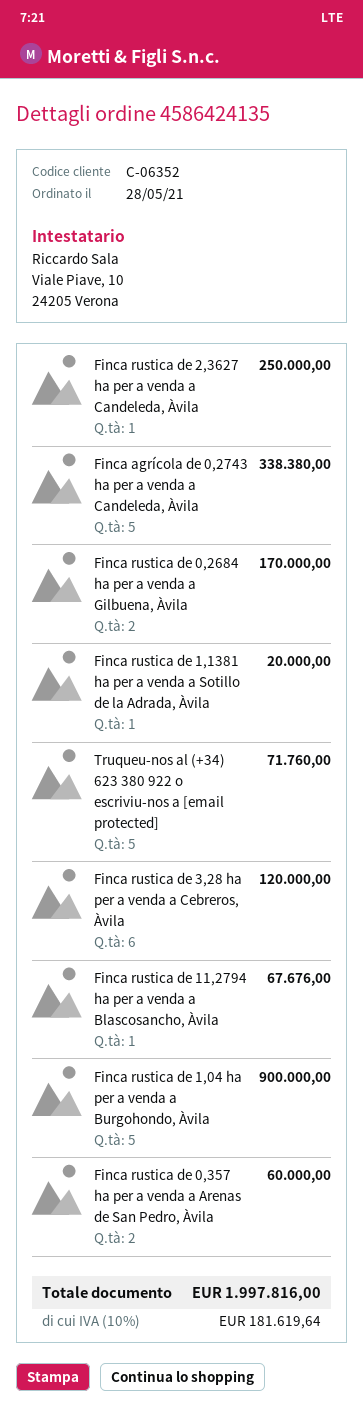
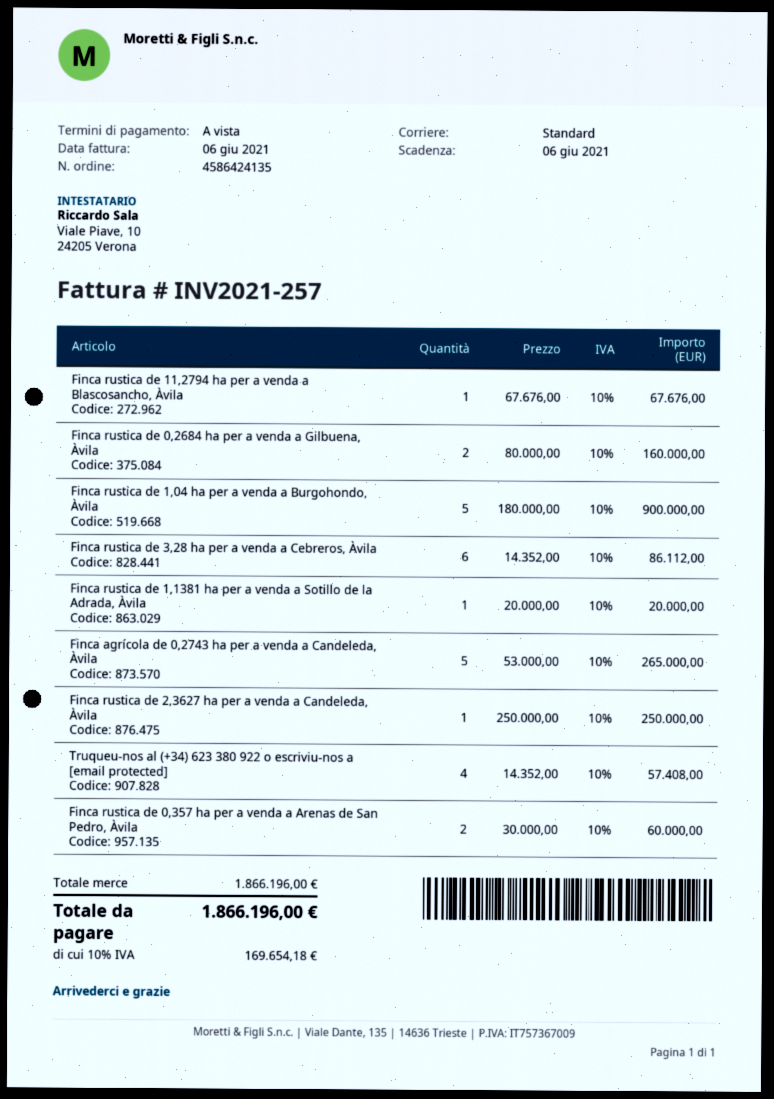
Finca agrícola de 0,2743 ha per a venda a Candeleda, Àvila: 5 for 338380.00 -> 5 for 265000.00
Finca rustica de 0,2684 ha per a venda a Gilbuena, Àvila: 2 for 170000.00 -> 2 for 160000.00
Truqueu-nos al (+34) 623 380 922 o escriviu-nos a [email protected]: 5 for 71760.00 -> 4 for 57408.00
Finca rustica de 3,28 ha per a venda a Cebreros, Àvila: 6 for 120000.00 -> 6 for 86112.00
tax: 10% = 181619.64 -> 10% = 169654.18
total: 1997816.00 -> 1866196.00

